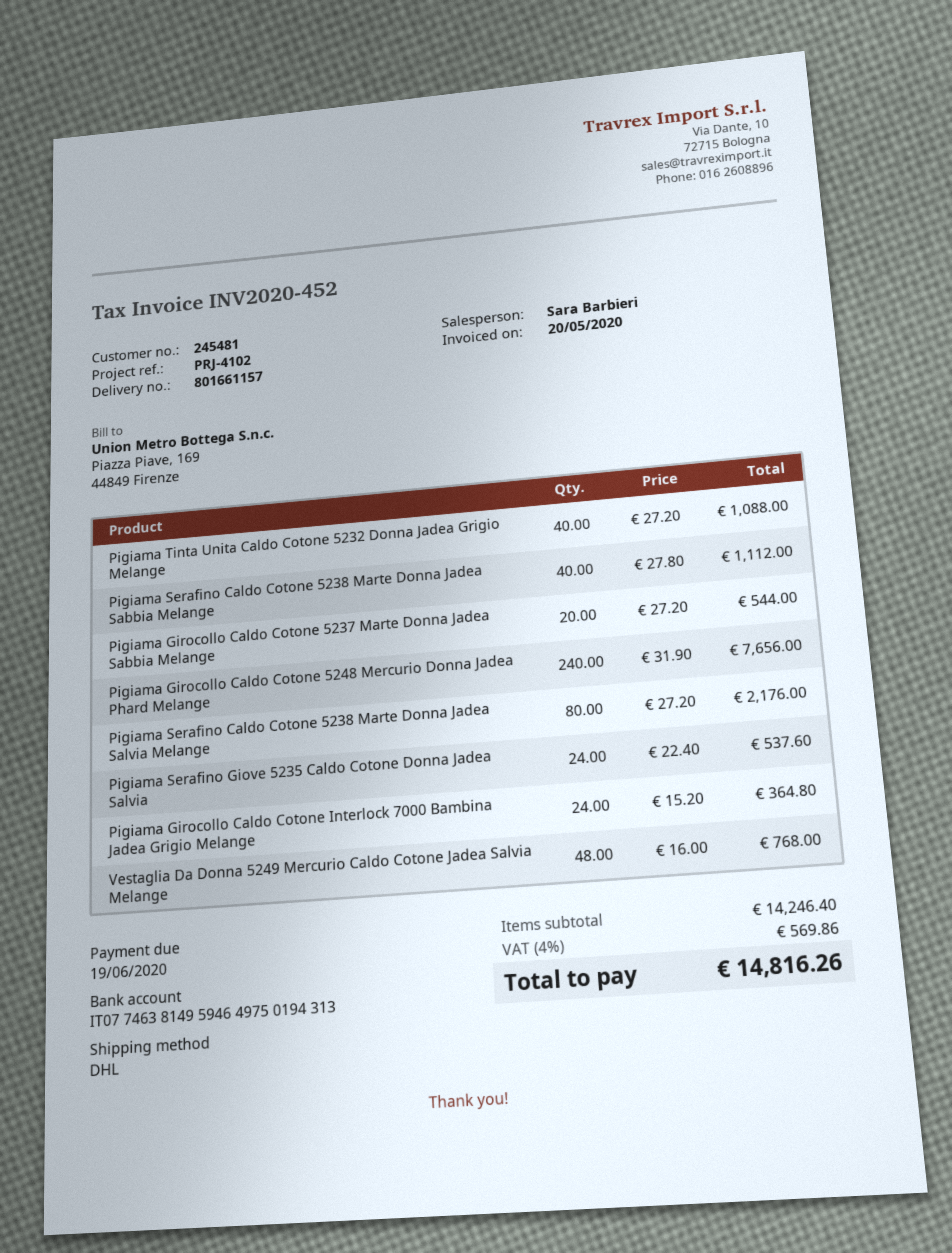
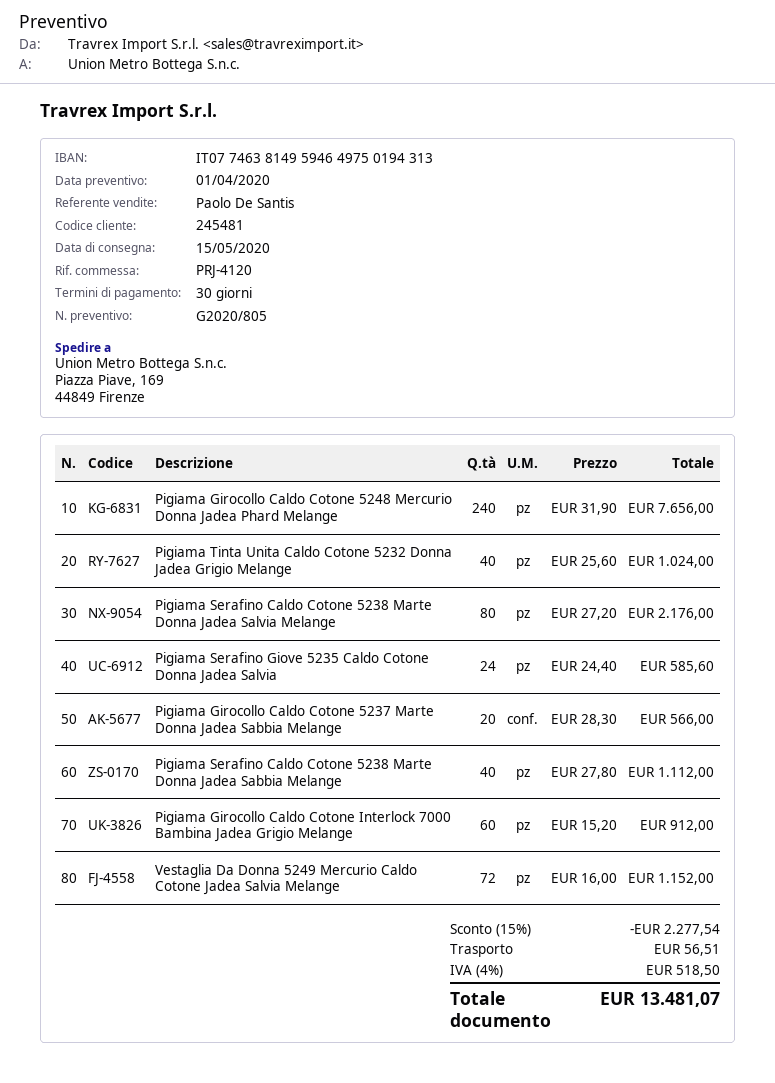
reference: PRJ-4102 -> PRJ-4120
sales rep: Sara Barbieri -> Paolo De Santis
Pigiama Tinta Unita Caldo Cotone 5232 Donna Jadea Grigio Melange: 40 x 27.20 = 1088.00 -> 40 x 25.60 = 1024.00
Pigiama Girocollo Caldo Cotone 5237 Marte Donna Jadea Sabbia Melange: 20 x 27.20 = 544.00 -> 20 x 28.30 = 566.00
Pigiama Serafino Giove 5235 Caldo Cotone Donna Jadea Salvia: 24 x 22.40 = 537.60 -> 24 x 24.40 = 585.60
Pigiama Girocollo Caldo Cotone Interlock 7000 Bambina Jadea Grigio Melange: 24 x 15.20 = 364.80 -> 60 x 15.20 = 912.00
Vestaglia Da Donna 5249 Mercurio Caldo Cotone Jadea Salvia Melange: 48 x 16.00 = 768.00 -> 72 x 16.00 = 1152.00
discount: none -> 15% = 2277.54
shipping: none -> 56.51
tax: 4% = 569.86 -> 4% = 518.50
total: 14816.26 -> 13481.07

